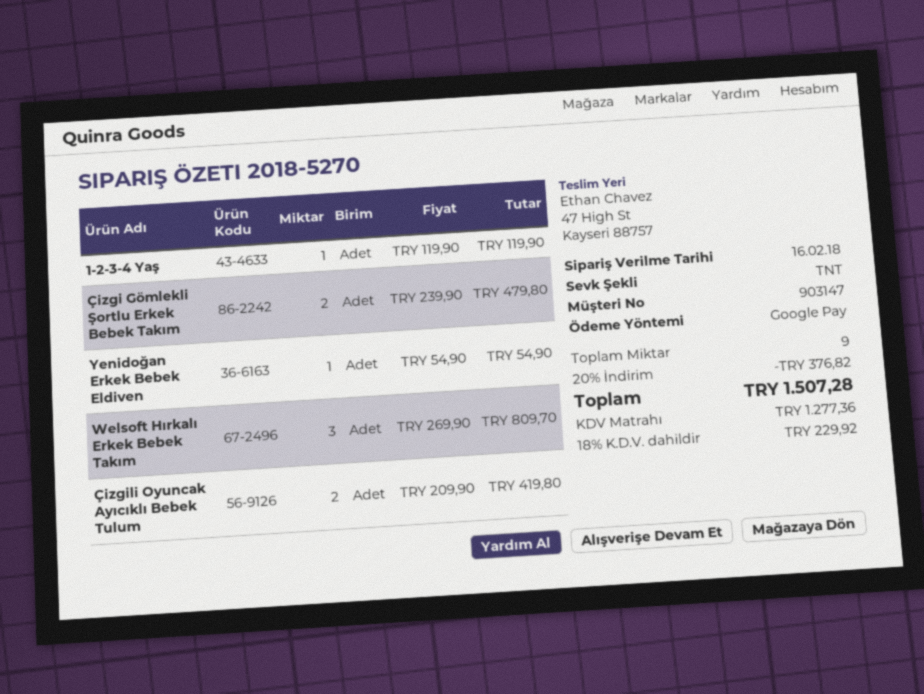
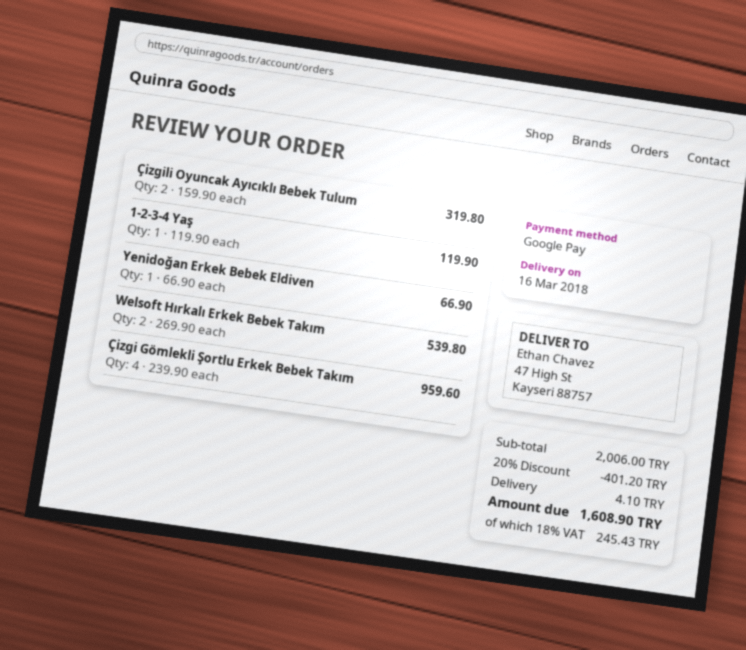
Çizgi Gömlekli Şortlu Erkek Bebek Takım: 2 x 239.90 = 479.80 -> 4 x 239.90 = 959.60
Yenidoğan Erkek Bebek Eldiven: 1 x 54.90 = 54.90 -> 1 x 66.90 = 66.90
Welsoft Hırkalı Erkek Bebek Takım: 3 x 269.90 = 809.70 -> 2 x 269.90 = 539.80
Çizgili Oyuncak Ayıcıklı Bebek Tulum: 2 x 209.90 = 419.80 -> 2 x 159.90 = 319.80
discount: 20% = 376.82 -> 20% = 401.20
shipping: none -> 4.10
tax: 18% = 229.92 -> 18% = 245.43
total: 1507.28 -> 1608.90

